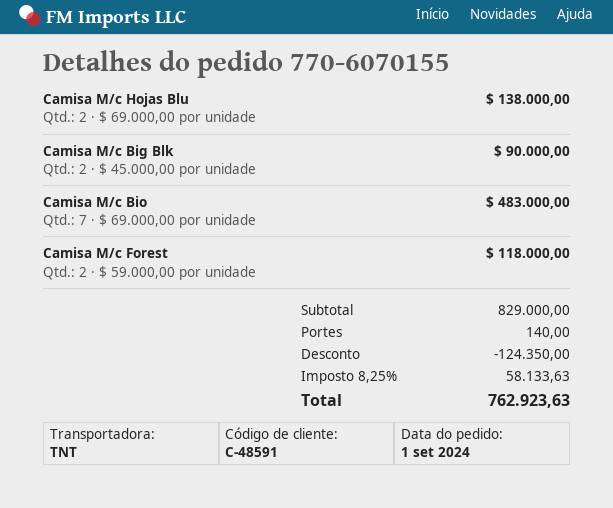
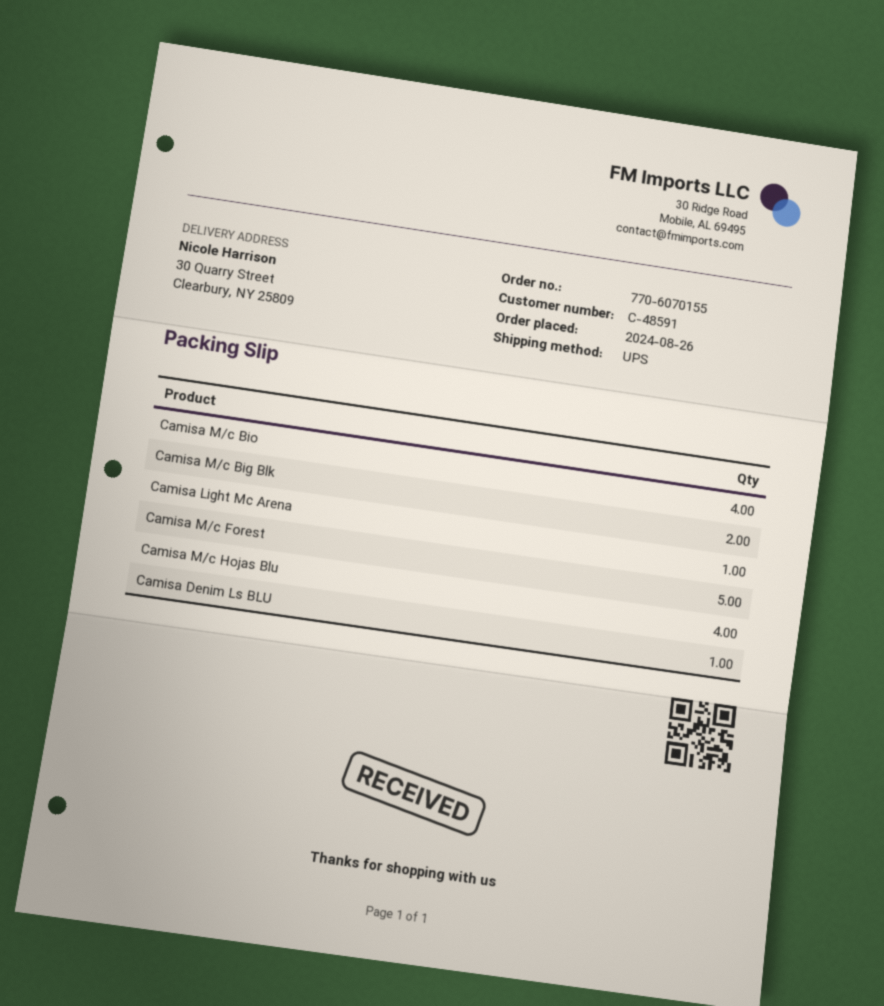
order date: 2024-09-01 -> 2024-08-26
shipping method: TNT -> UPS
Camisa M/c Hojas Blu: 2 -> 4
Camisa M/c Bio: 7 -> 4
Camisa M/c Forest: 2 -> 5
Camisa Light Mc Arena: none -> 1
Camisa Denim Ls BLU: none -> 1

